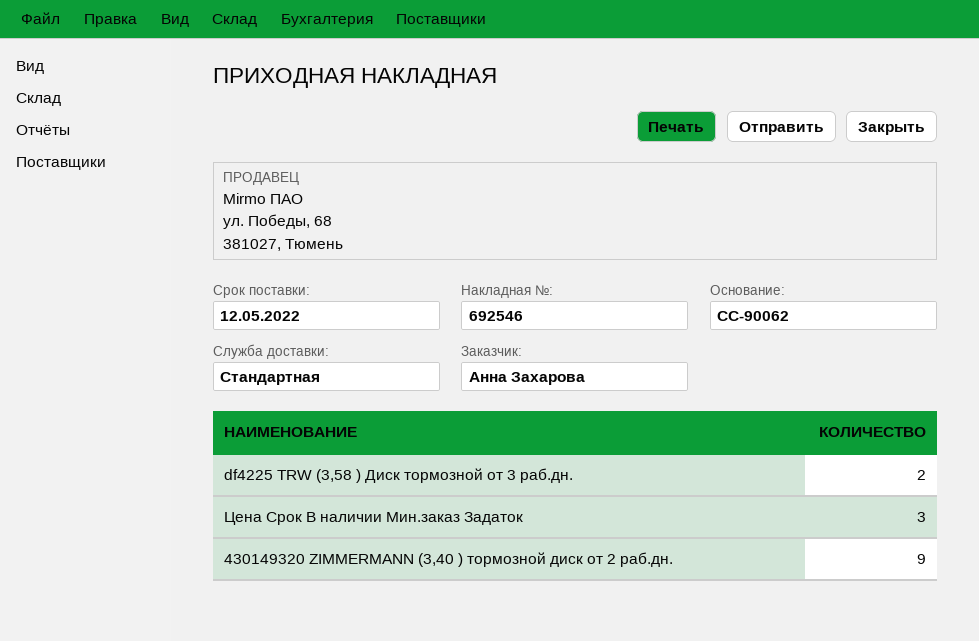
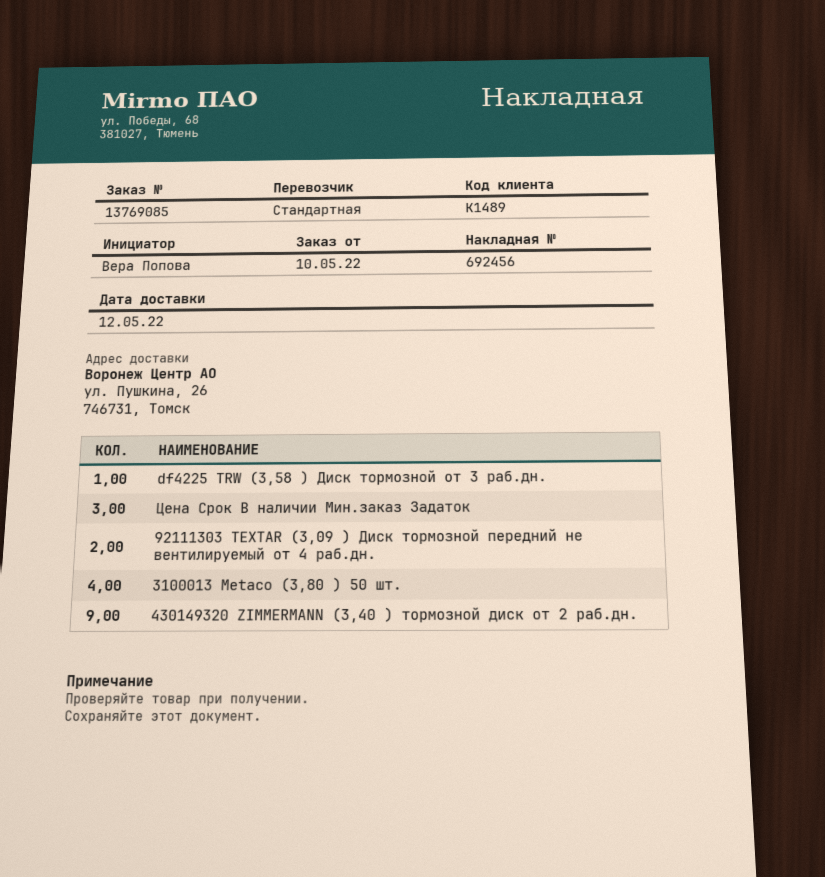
delivery note number: 692546 -> 692456
ordered by: Анна Захарова -> Вера Попова
df4225 TRW (3,58 ) Диск тормозной от 3 раб.дн.: 2 -> 1
92111303 TEXTAR (3,09 ) Диск тормозной передний не вентилируемый от 4 раб.дн.: none -> 2
3100013 Metaco (3,80 ) 50 шт.: none -> 4

